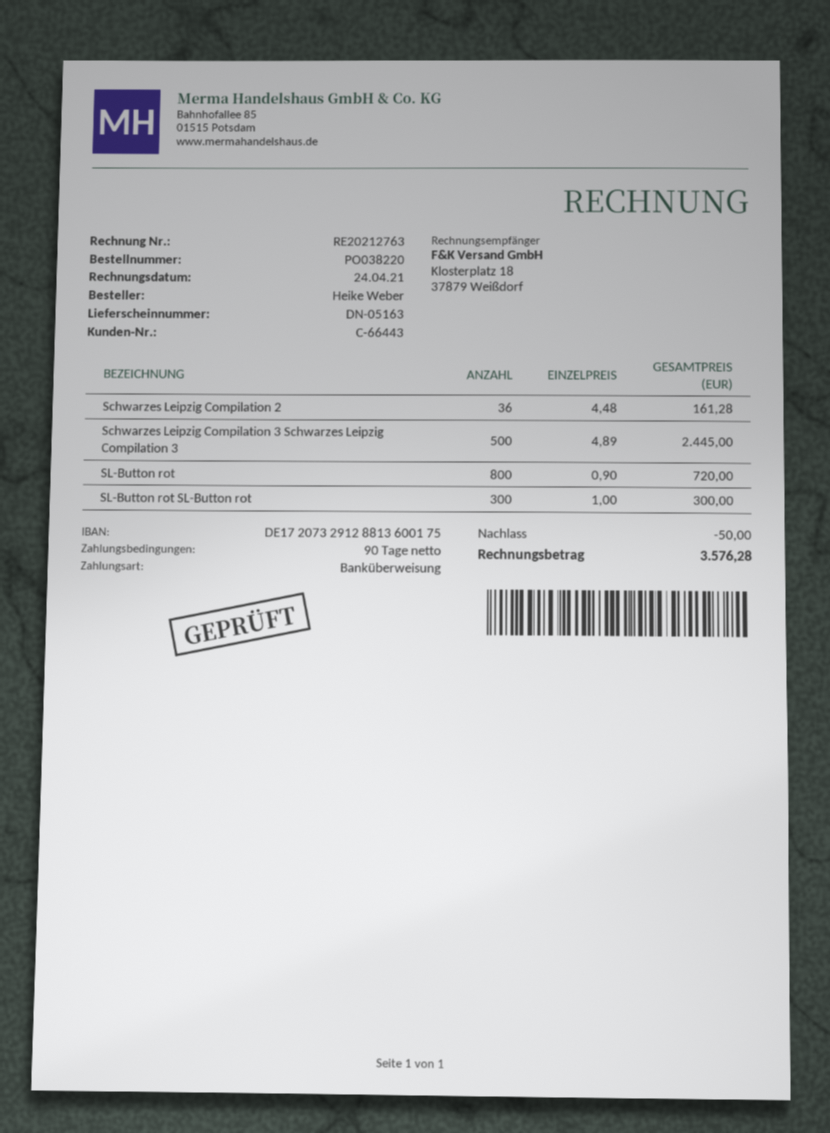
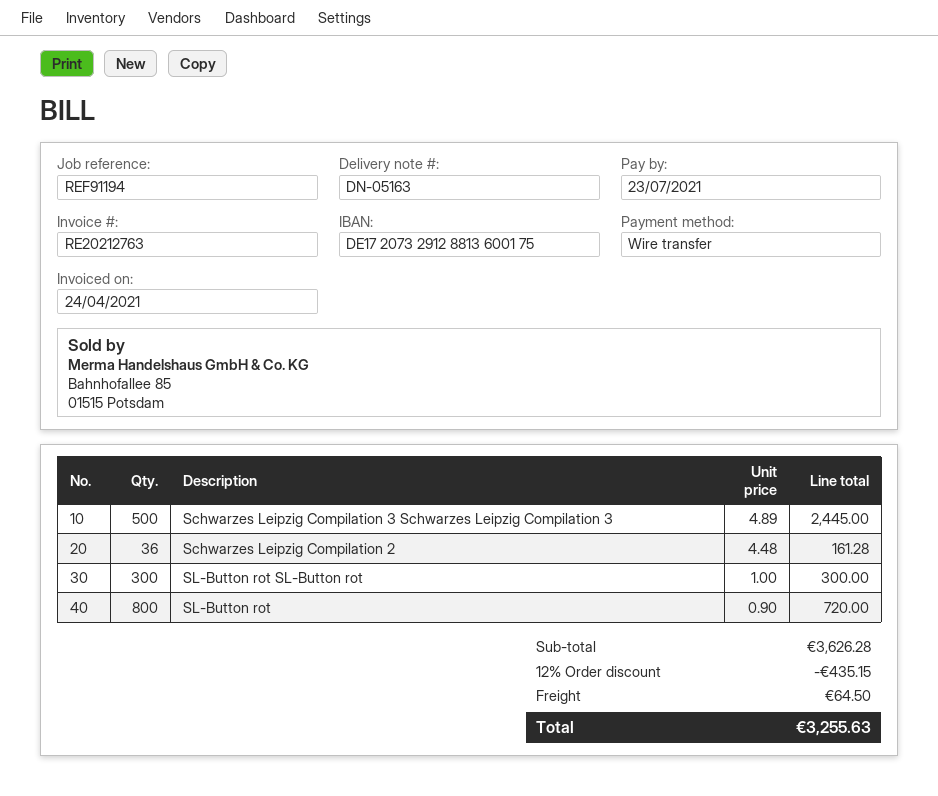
discount: 50.00 -> 435.15
shipping: none -> 64.50
total: 3576.28 -> 3255.63

